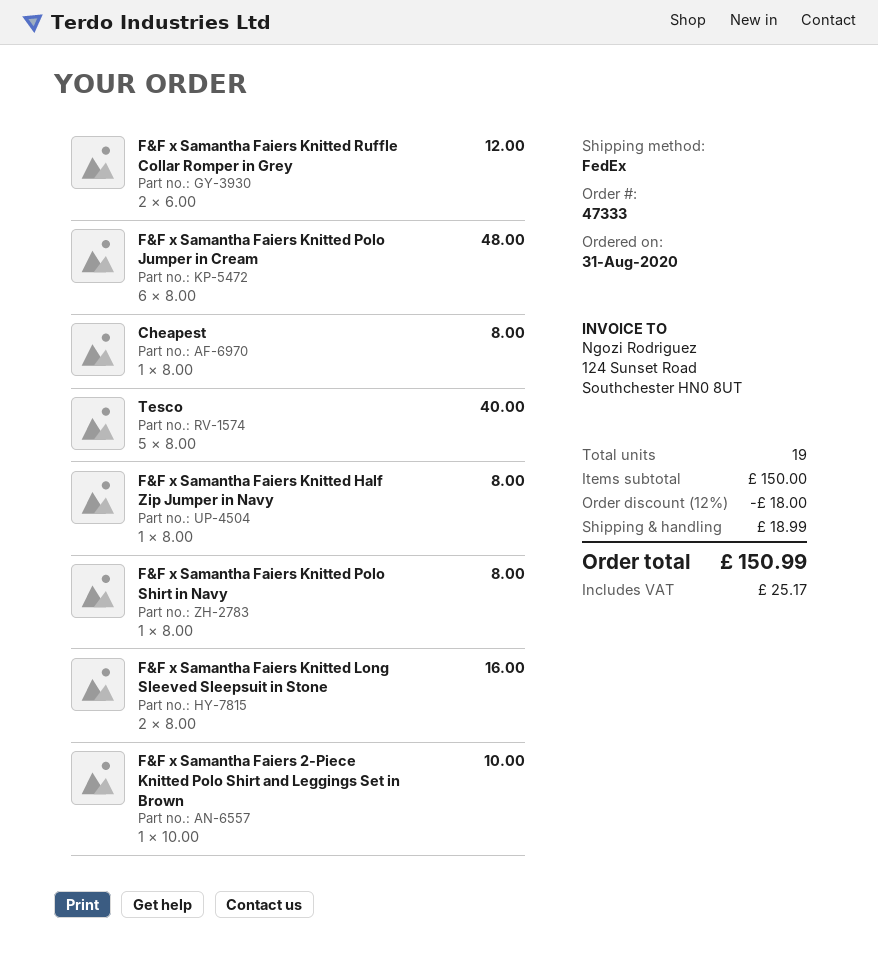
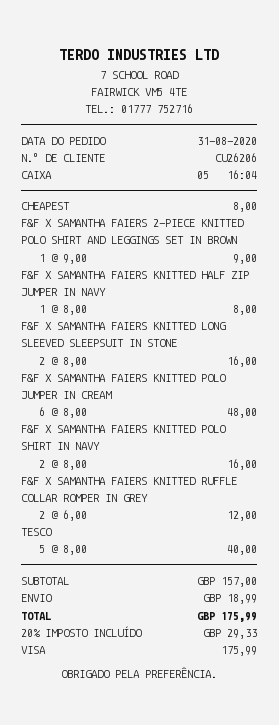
F&F x Samantha Faiers Knitted Polo Shirt in Navy: 1 x 8.00 = 8.00 -> 2 x 8.00 = 16.00
F&F x Samantha Faiers 2-Piece Knitted Polo Shirt and Leggings Set in Brown: 1 x 10.00 = 10.00 -> 1 x 9.00 = 9.00
subtotal: 150.00 -> 157.00
discount: 12% = 18.00 -> none
tax: 25.17 -> 29.33
total: 150.99 -> 175.99

